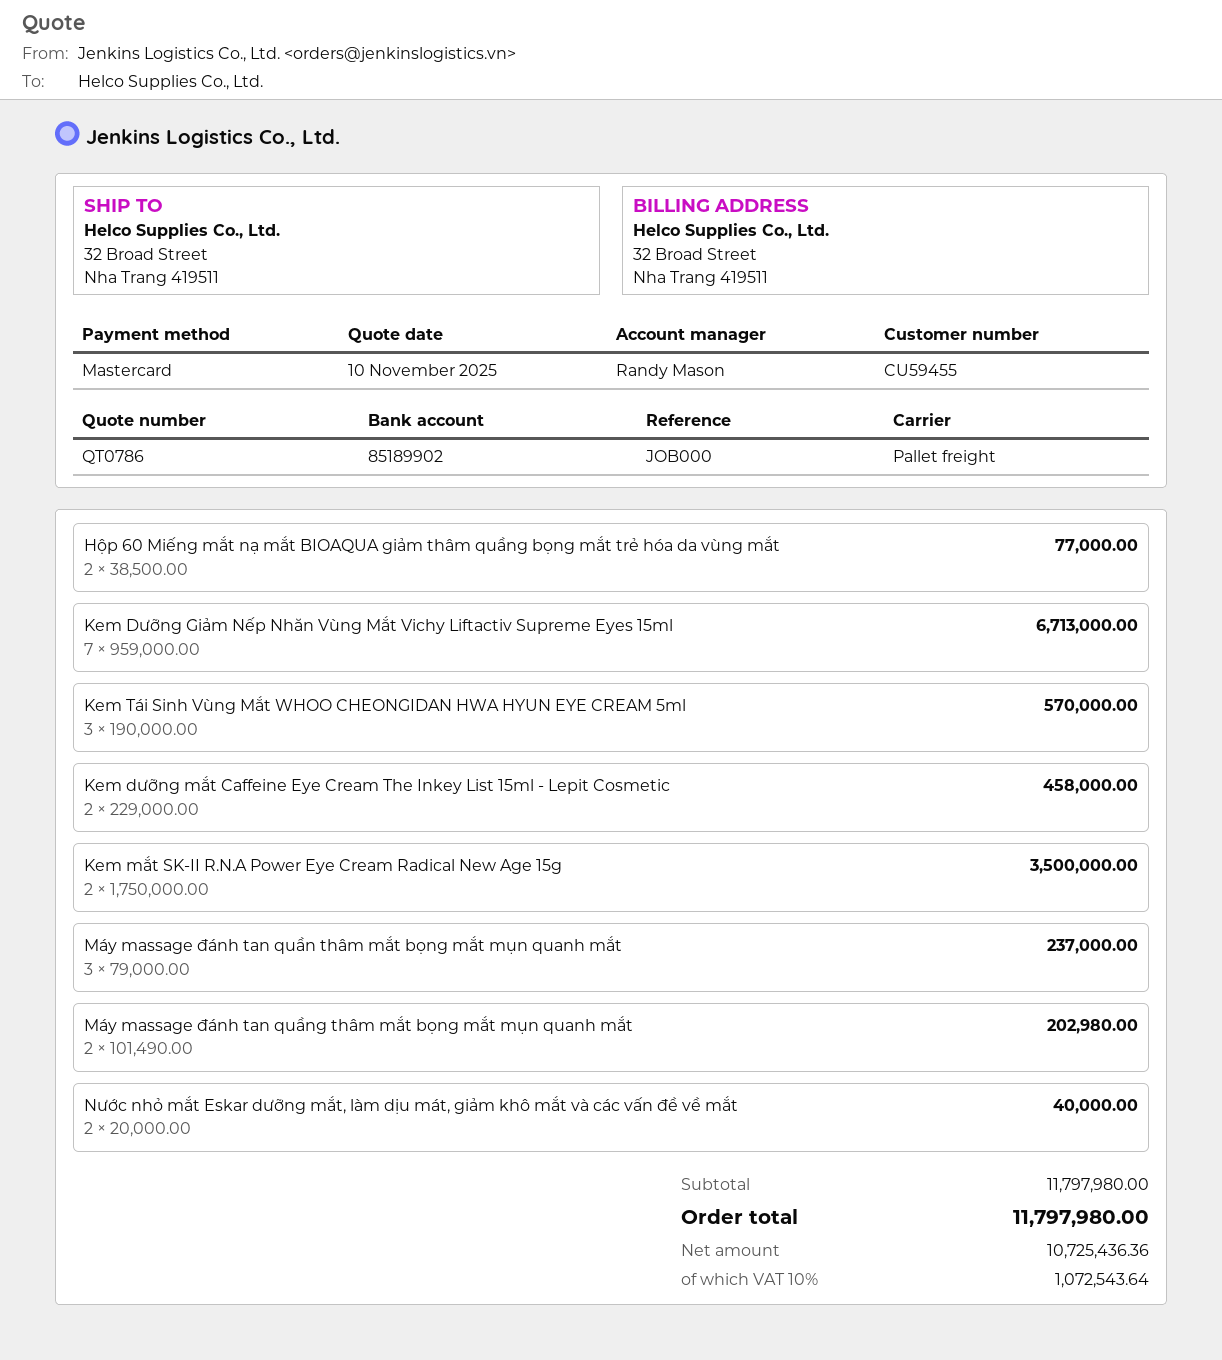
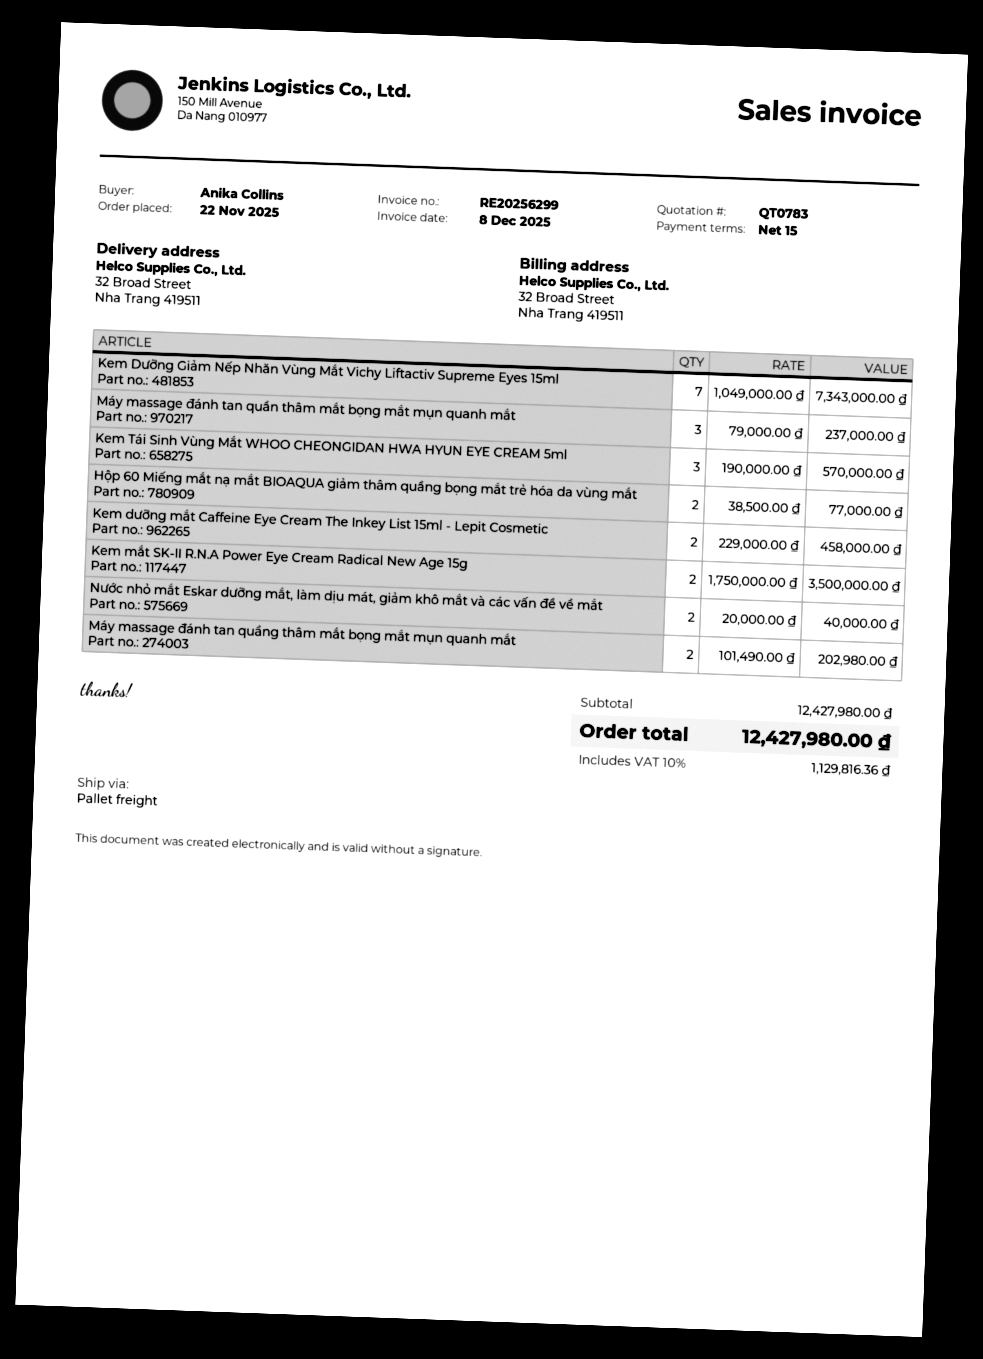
quote number: QT0786 -> QT0783
Kem Dưỡng Giảm Nếp Nhăn Vùng Mắt Vichy Liftactiv Supreme Eyes 15ml: 7 x 959000.00 = 6713000.00 -> 7 x 1049000.00 = 7343000.00
subtotal: 11797980.00 -> 12427980.00
tax: 10% = 1072543.64 -> 10% = 1129816.36
total: 11797980.00 -> 12427980.00

